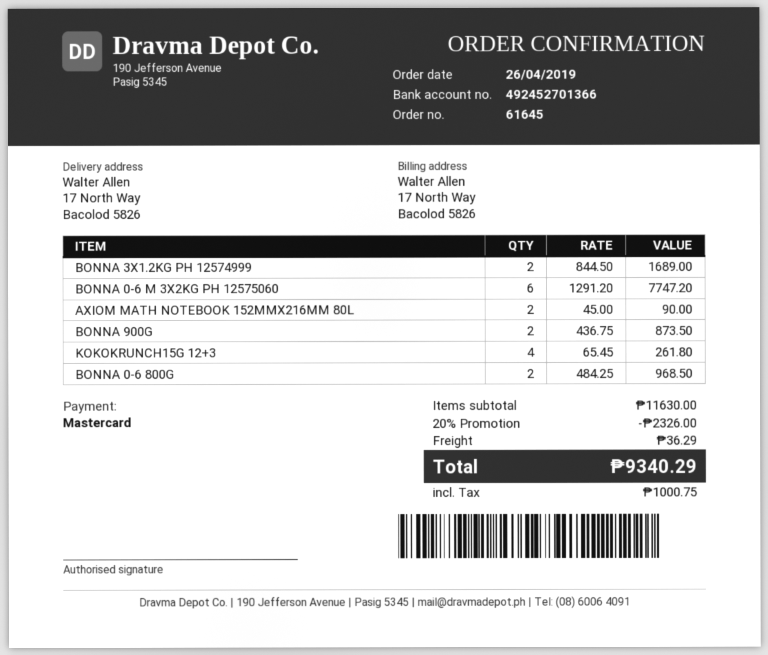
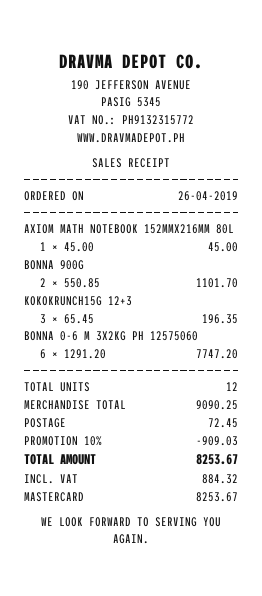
BONNA 3X1.2KG PH 12574999: 2 x 844.50 = 1689.00 -> none
AXIOM MATH NOTEBOOK 152MMX216MM 80L: 2 x 45.00 = 90.00 -> 1 x 45.00 = 45.00
BONNA 900G: 2 x 436.75 = 873.50 -> 2 x 550.85 = 1101.70
KOKOKRUNCH15G 12+3: 4 x 65.45 = 261.80 -> 3 x 65.45 = 196.35
BONNA 0-6 800G: 2 x 484.25 = 968.50 -> none
subtotal: 11630.00 -> 9090.25
discount: 20% = 2326.00 -> 10% = 909.03
shipping: 36.29 -> 72.45
tax: 1000.75 -> 884.32
total: 9340.29 -> 8253.67

